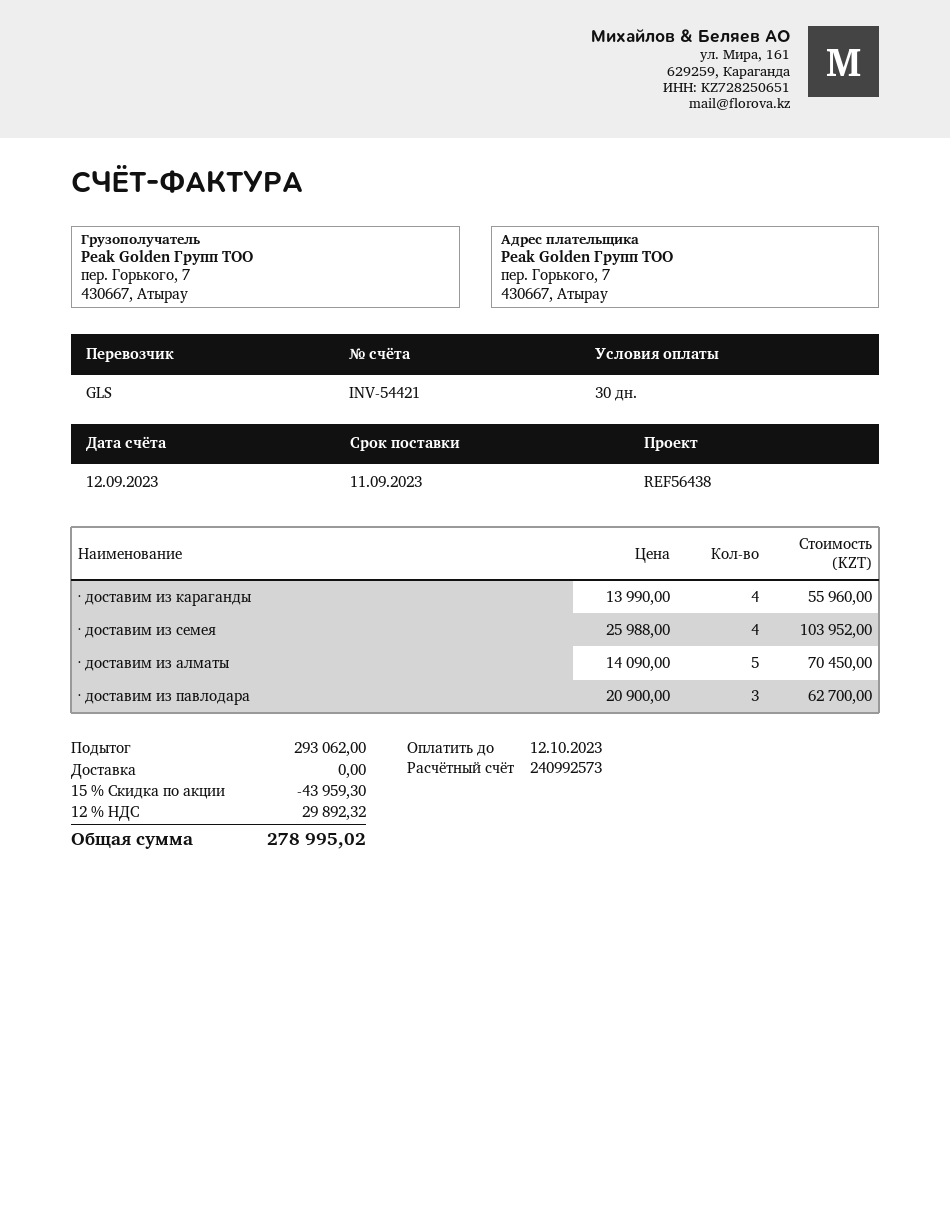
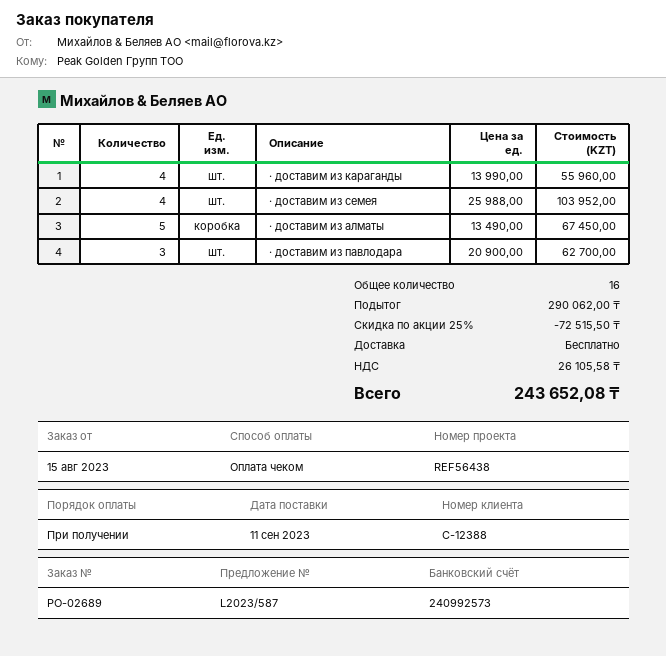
payment terms: 30 days -> on receipt
· доставим из алматы: 5 x 14090.00 = 70450.00 -> 5 x 13490.00 = 67450.00
subtotal: 293062.00 -> 290062.00
discount: 15% = 43959.30 -> 25% = 72515.50
tax: 29892.32 -> 26105.58
total: 278995.02 -> 243652.08

